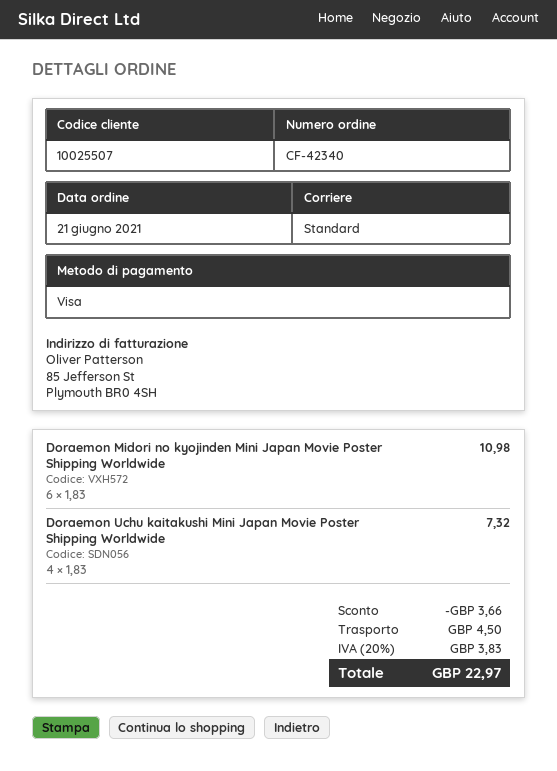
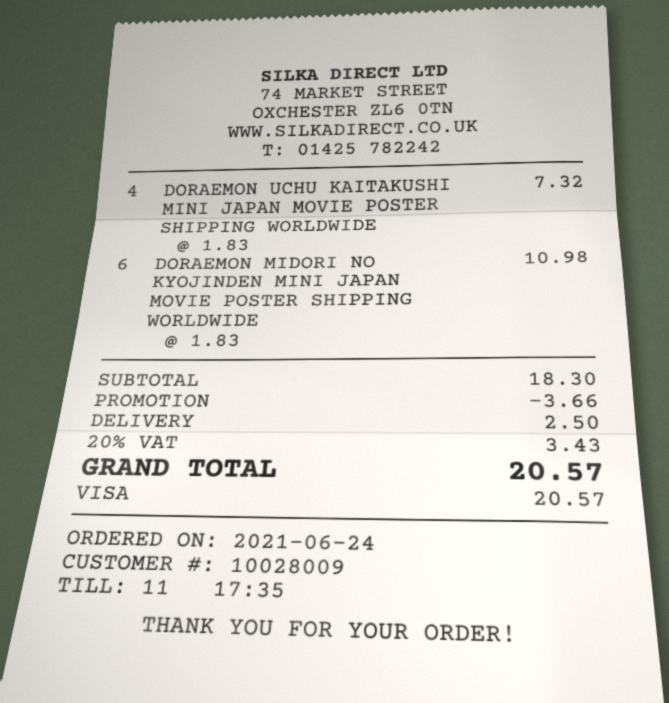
order date: 2021-06-21 -> 2021-06-24
customer number: 10025507 -> 10028009
shipping: 4.50 -> 2.50
tax: 20% = 3.83 -> 20% = 3.43
total: 22.97 -> 20.57

